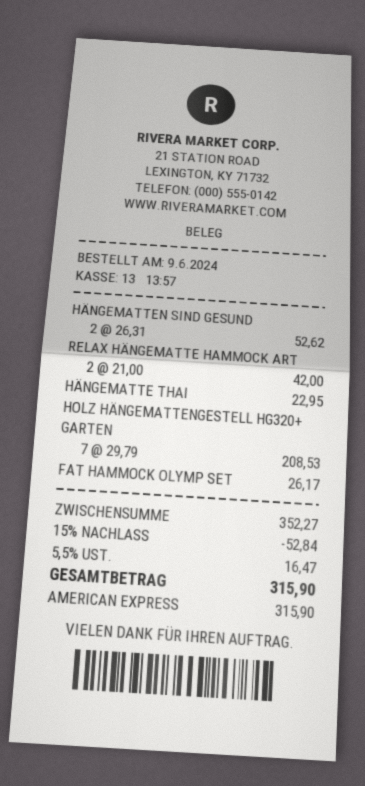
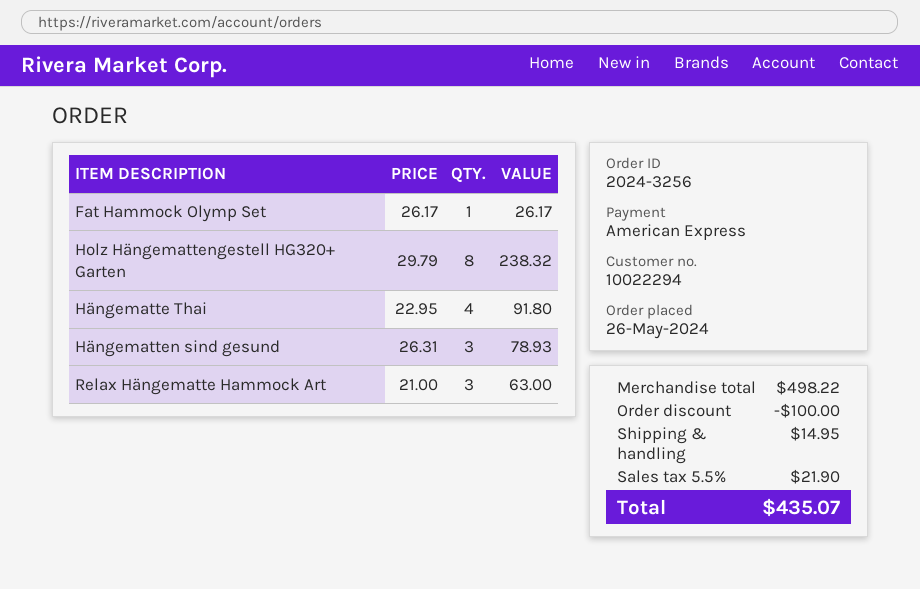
order date: 2024-06-09 -> 2024-05-26
HÄNGEMATTEN SIND GESUND: 2 x 26.31 = 52.62 -> 3 x 26.31 = 78.93
RELAX HÄNGEMATTE HAMMOCK ART: 2 x 21.00 = 42.00 -> 3 x 21.00 = 63.00
HÄNGEMATTE THAI: 1 x 22.95 = 22.95 -> 4 x 22.95 = 91.80
HOLZ HÄNGEMATTENGESTELL HG320+ GARTEN: 7 x 29.79 = 208.53 -> 8 x 29.79 = 238.32
subtotal: 352.27 -> 498.22
discount: 52.84 -> 100.00
shipping: none -> 14.95
tax: 5.5% = 16.47 -> 5.5% = 21.90
total: 315.90 -> 435.07

